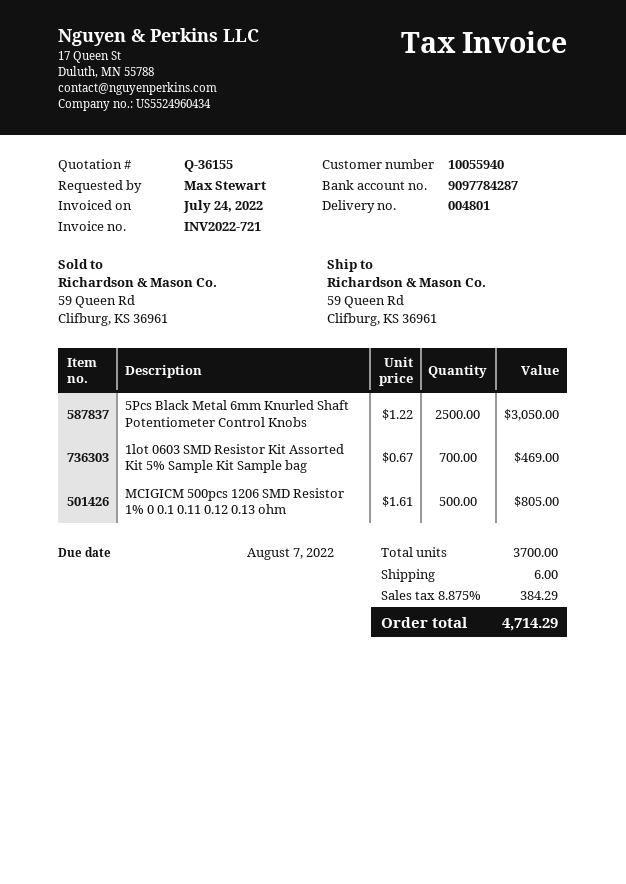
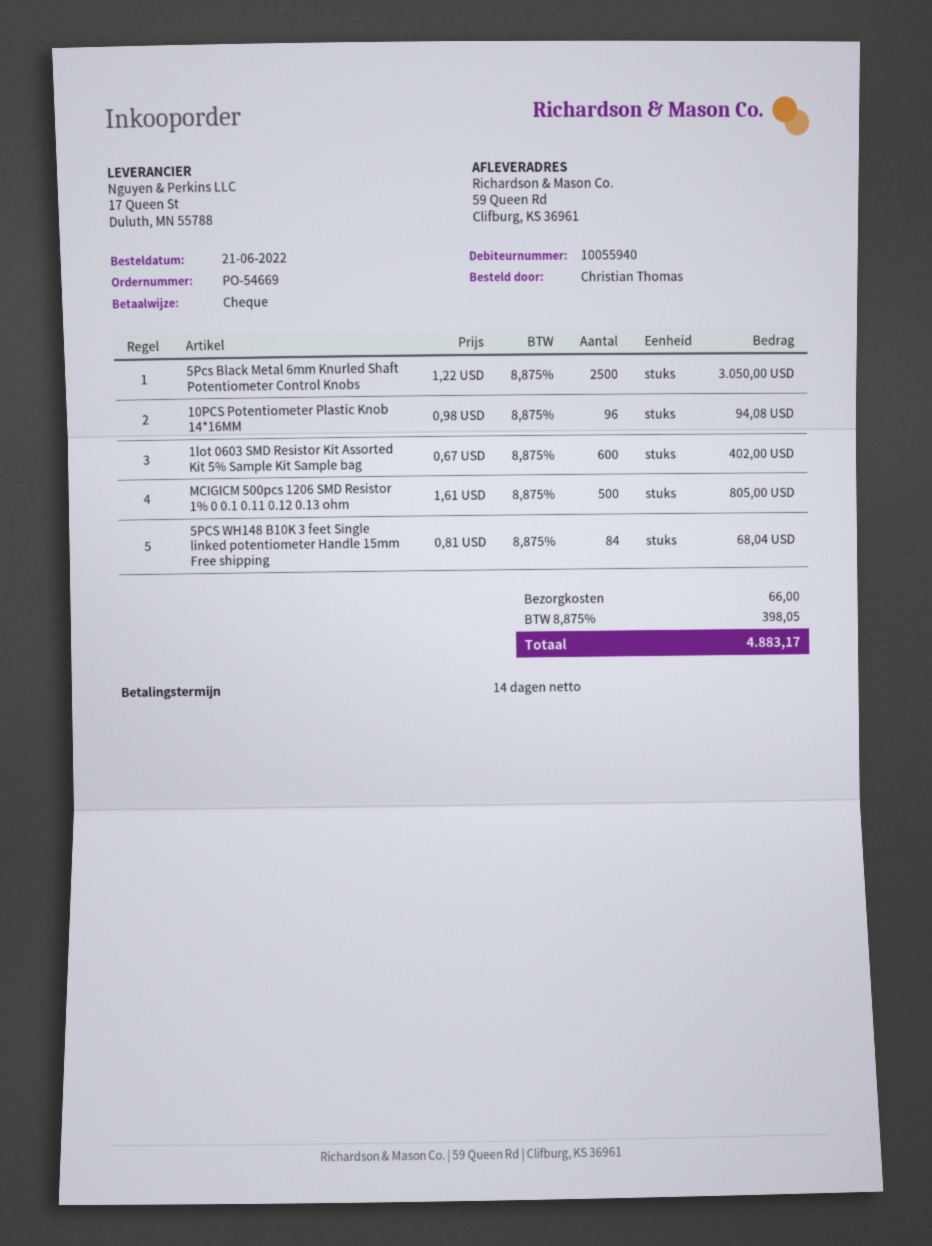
ordered by: Max Stewart -> Christian Thomas
1lot 0603 SMD Resistor Kit Assorted Kit 5% Sample Kit Sample bag: 700 x 0.67 = 469.00 -> 600 x 0.67 = 402.00
10PCS Potentiometer Plastic Knob 14*16MM: none -> 96 x 0.98 = 94.08
5PCS WH148 B10K 3 feet Single linked potentiometer Handle 15mm Free shipping: none -> 84 x 0.81 = 68.04
shipping: 6.00 -> 66.00
tax: 8.875% = 384.29 -> 8.875% = 398.05
total: 4714.29 -> 4883.17

